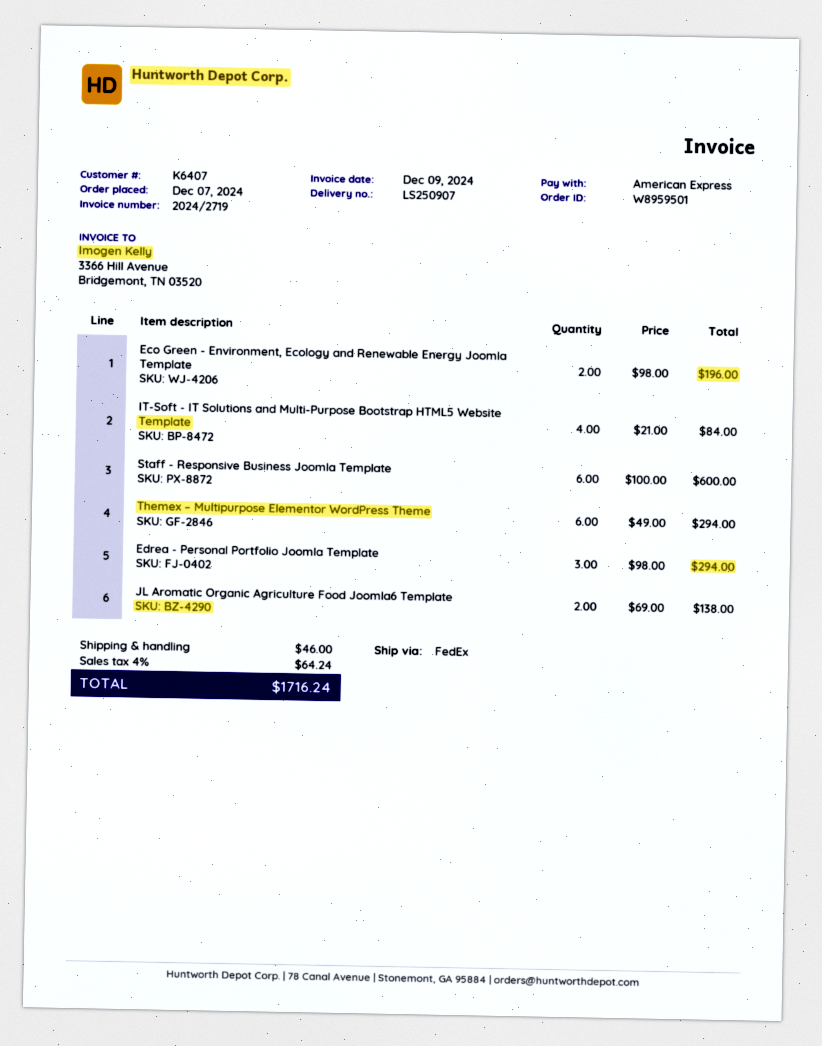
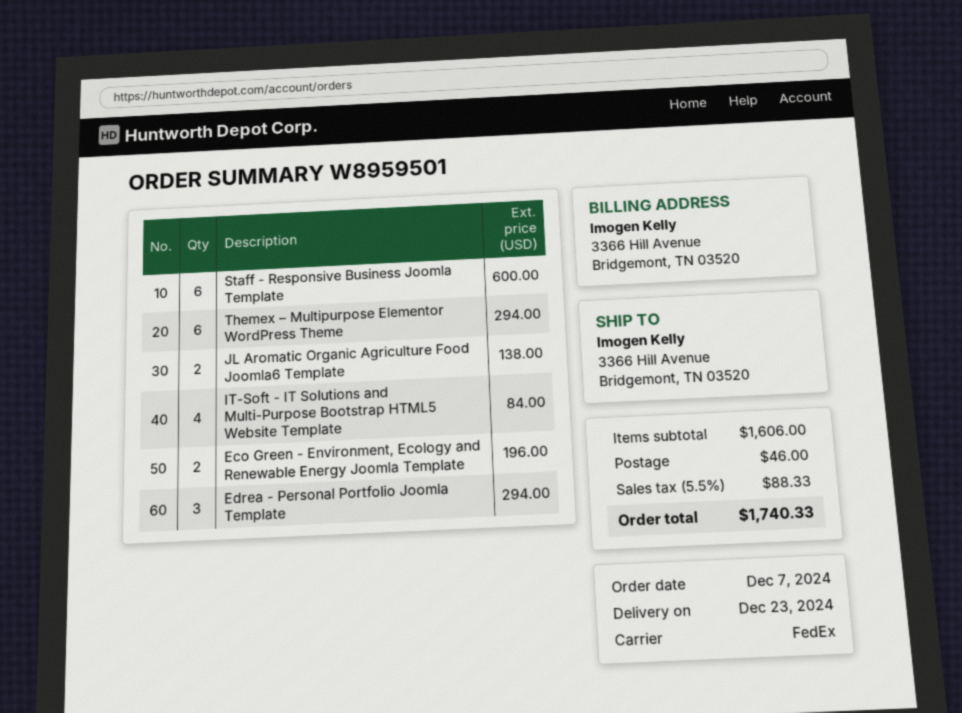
tax: 4% = 64.24 -> 5.5% = 88.33
total: 1716.24 -> 1740.33

